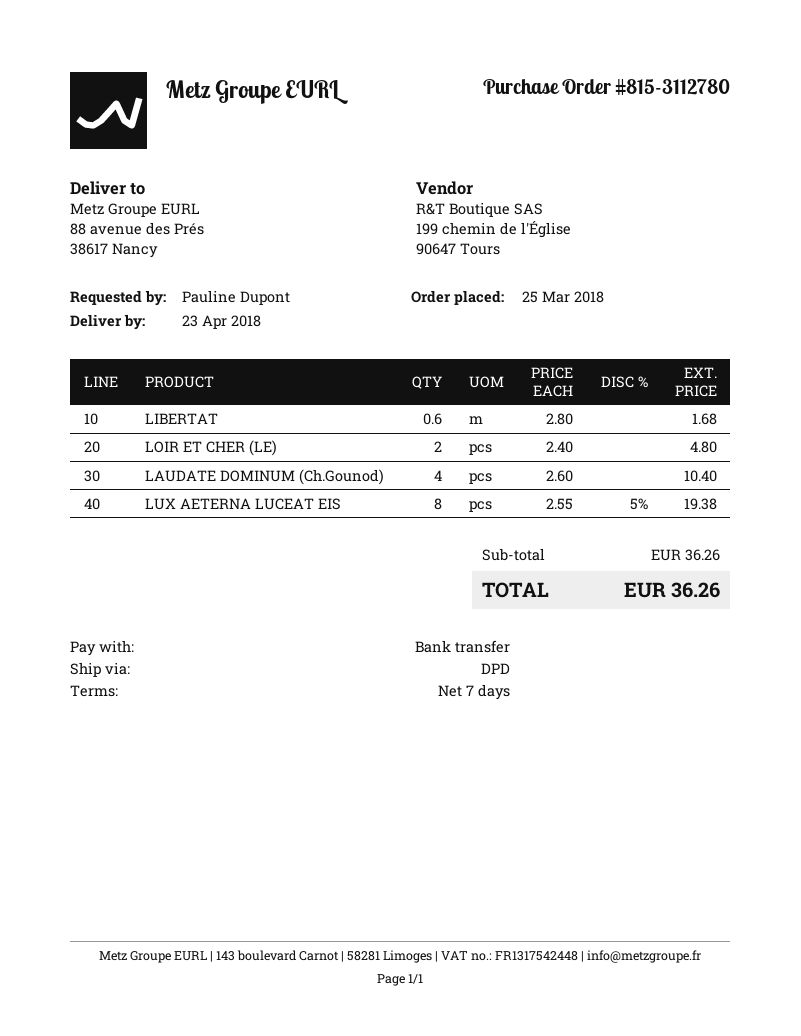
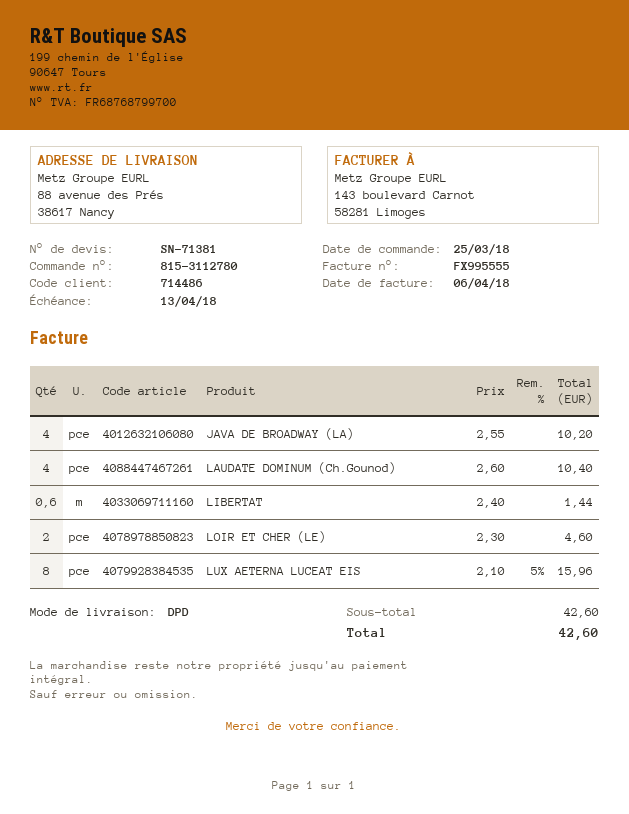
LIBERTAT: 0.6 x 2.80 = 1.68 -> 0.6 x 2.40 = 1.44
LOIR ET CHER (LE): 2 x 2.40 = 4.80 -> 2 x 2.30 = 4.60
LUX AETERNA LUCEAT EIS: 8 x 2.55 - 5% = 19.38 -> 8 x 2.10 - 5% = 15.96
JAVA DE BROADWAY (LA): none -> 4 x 2.55 = 10.20
subtotal: 36.26 -> 42.60
total: 36.26 -> 42.60

